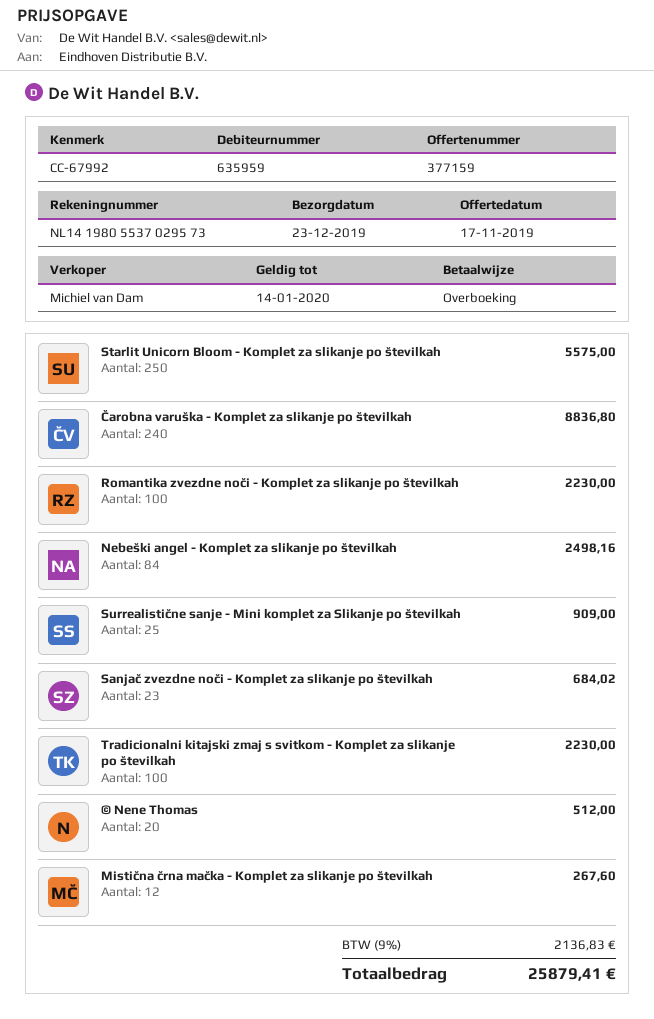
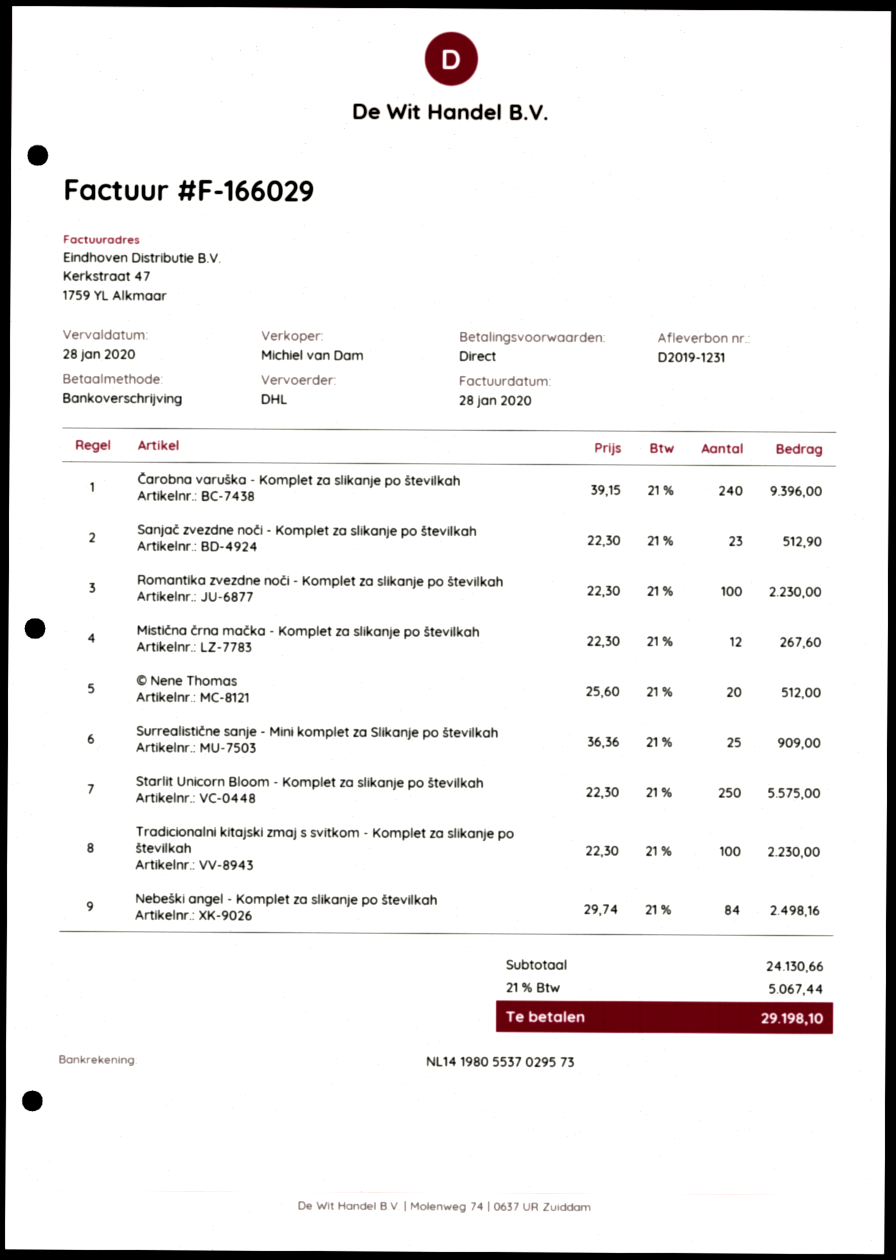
Čarobna varuška - Komplet za slikanje po številkah: 240 for 8836.80 -> 240 for 9396.00
Sanjač zvezdne noči - Komplet za slikanje po številkah: 23 for 684.02 -> 23 for 512.90
tax: 9% = 2136.83 -> 21% = 5067.44
total: 25879.41 -> 29198.10

